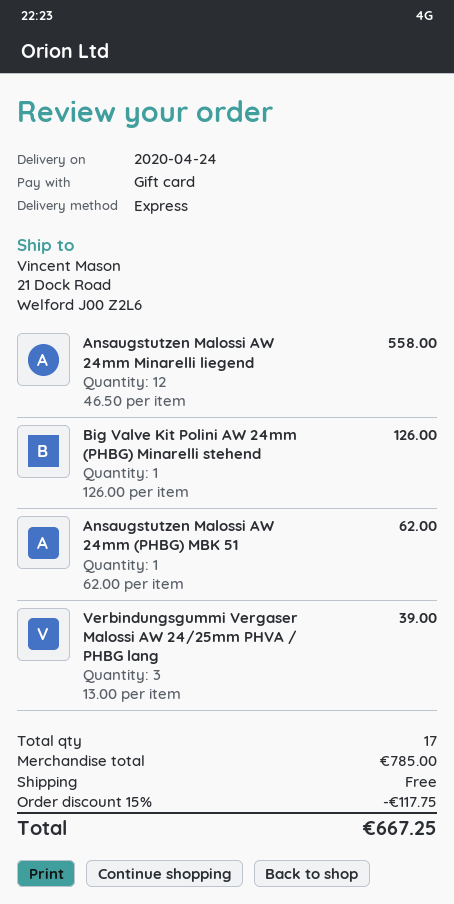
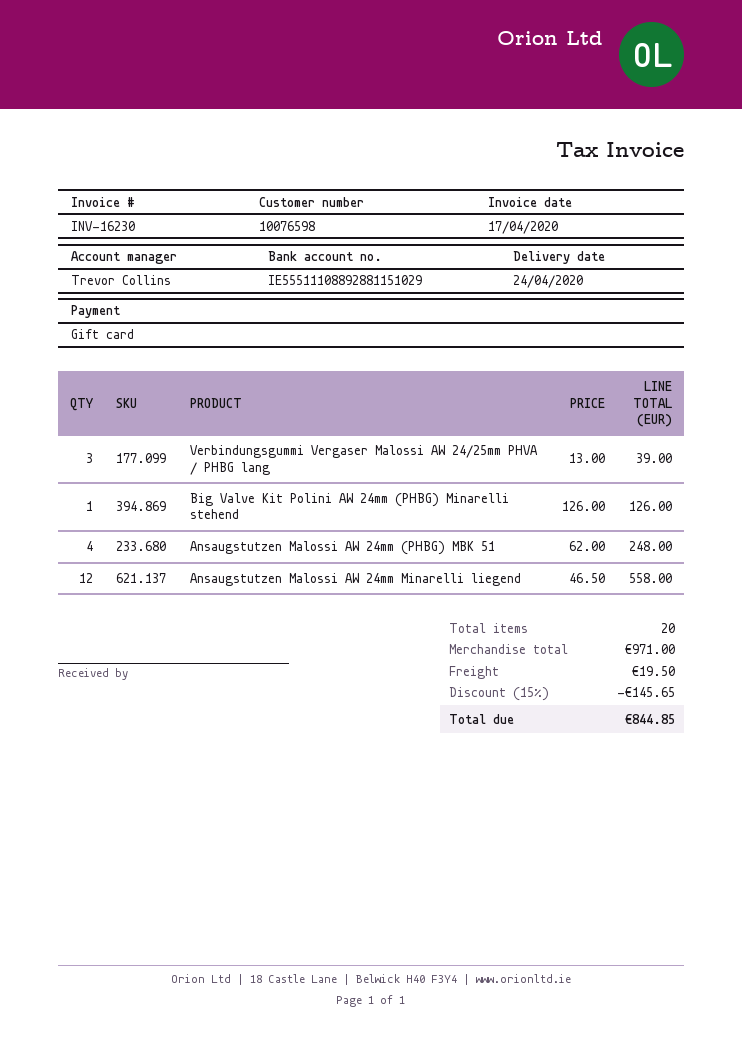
Ansaugstutzen Malossi AW 24mm (PHBG) MBK 51: 1 x 62.00 = 62.00 -> 4 x 62.00 = 248.00
total quantity: 17 -> 20
subtotal: 785.00 -> 971.00
discount: 15% = 117.75 -> 15% = 145.65
shipping: 0.00 -> 19.50
total: 667.25 -> 844.85

